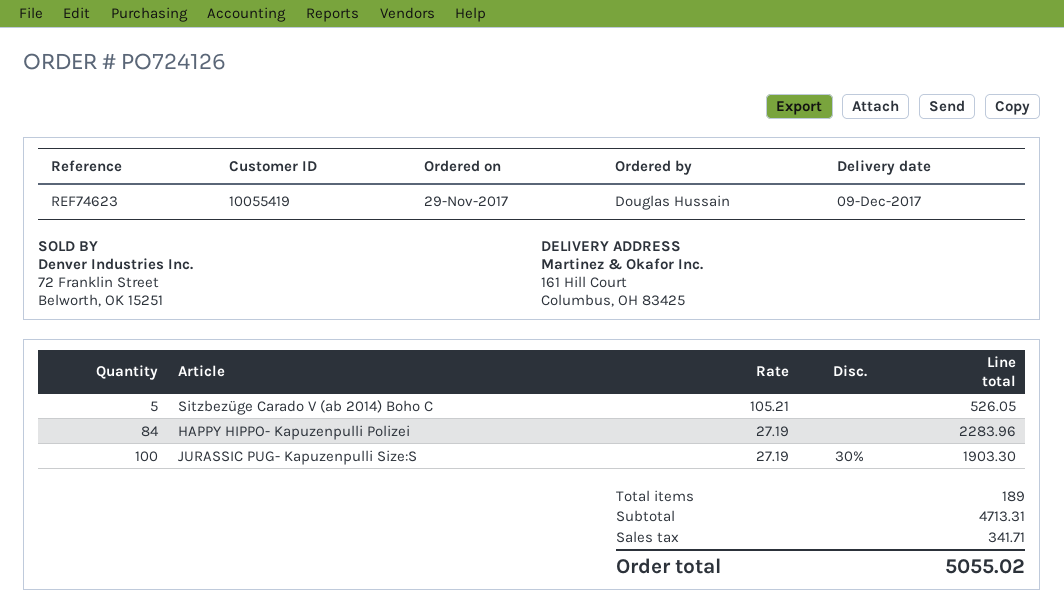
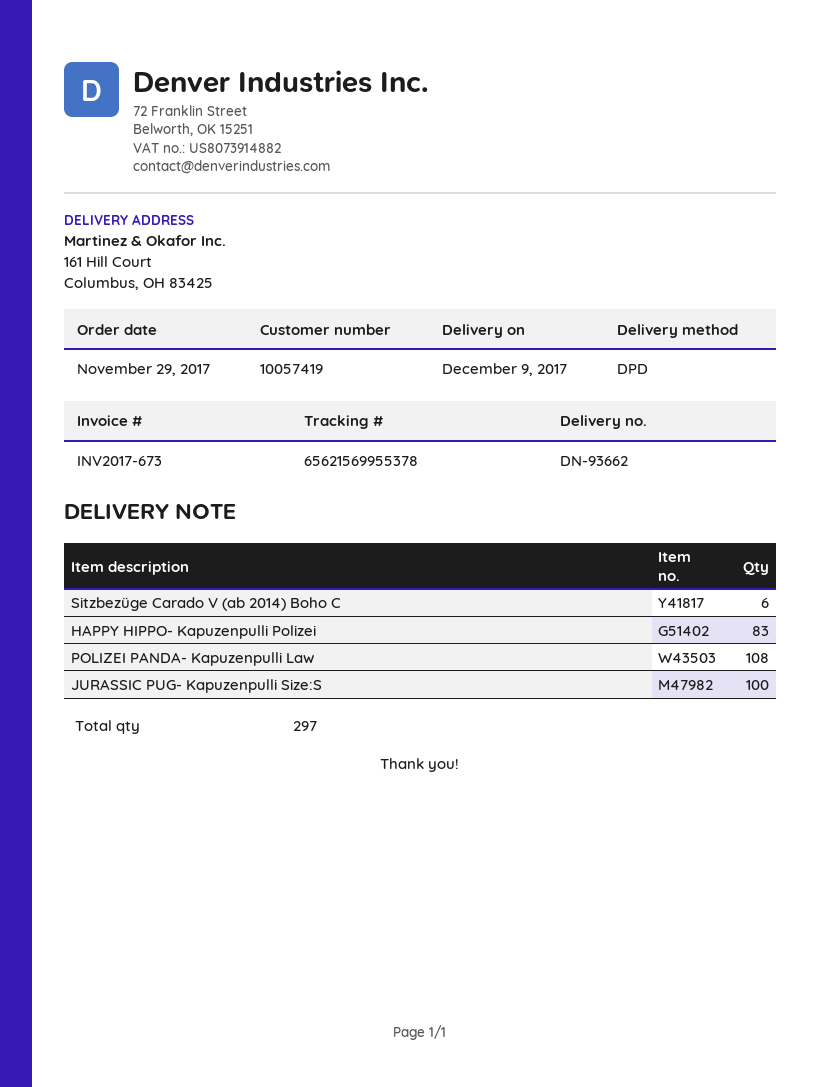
customer number: 10055419 -> 10057419
Sitzbezüge Carado V (ab 2014) Boho C: 5 -> 6
HAPPY HIPPO- Kapuzenpulli Polizei: 84 -> 83
POLIZEI PANDA- Kapuzenpulli Law: none -> 108
total quantity: 189 -> 297

